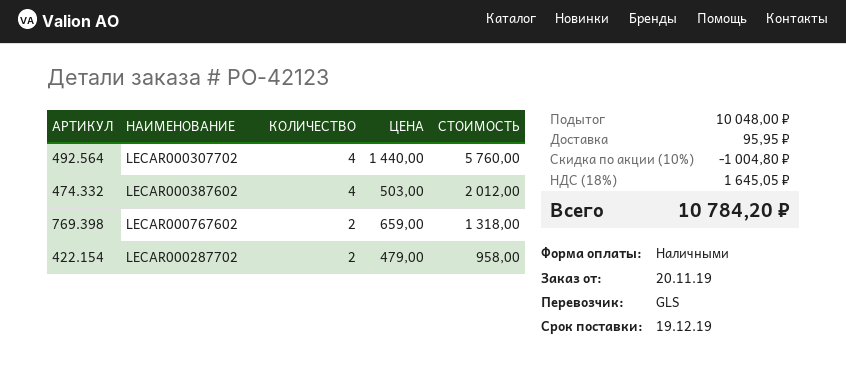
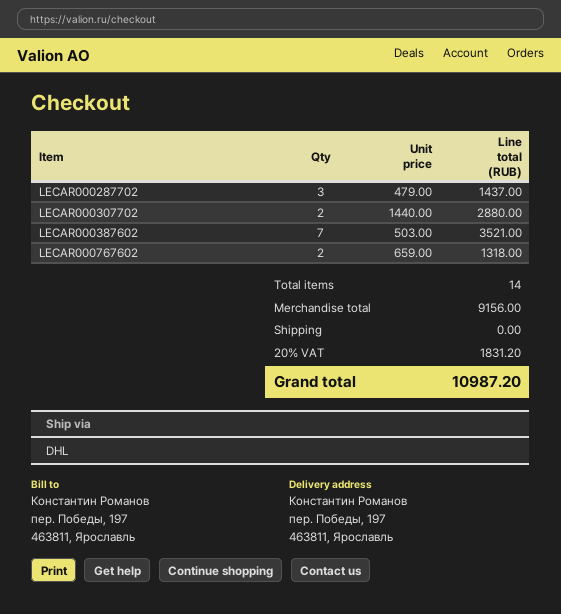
shipping method: GLS -> DHL
LECAR000307702: 4 x 1440.00 = 5760.00 -> 2 x 1440.00 = 2880.00
LECAR000387602: 4 x 503.00 = 2012.00 -> 7 x 503.00 = 3521.00
LECAR000287702: 2 x 479.00 = 958.00 -> 3 x 479.00 = 1437.00
subtotal: 10048.00 -> 9156.00
discount: 10% = 1004.80 -> none
shipping: 95.95 -> 0.00
tax: 18% = 1645.05 -> 20% = 1831.20
total: 10784.20 -> 10987.20

